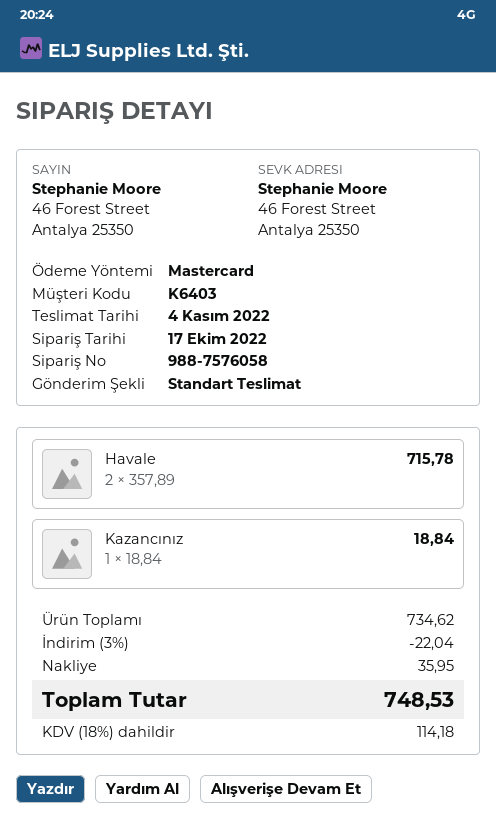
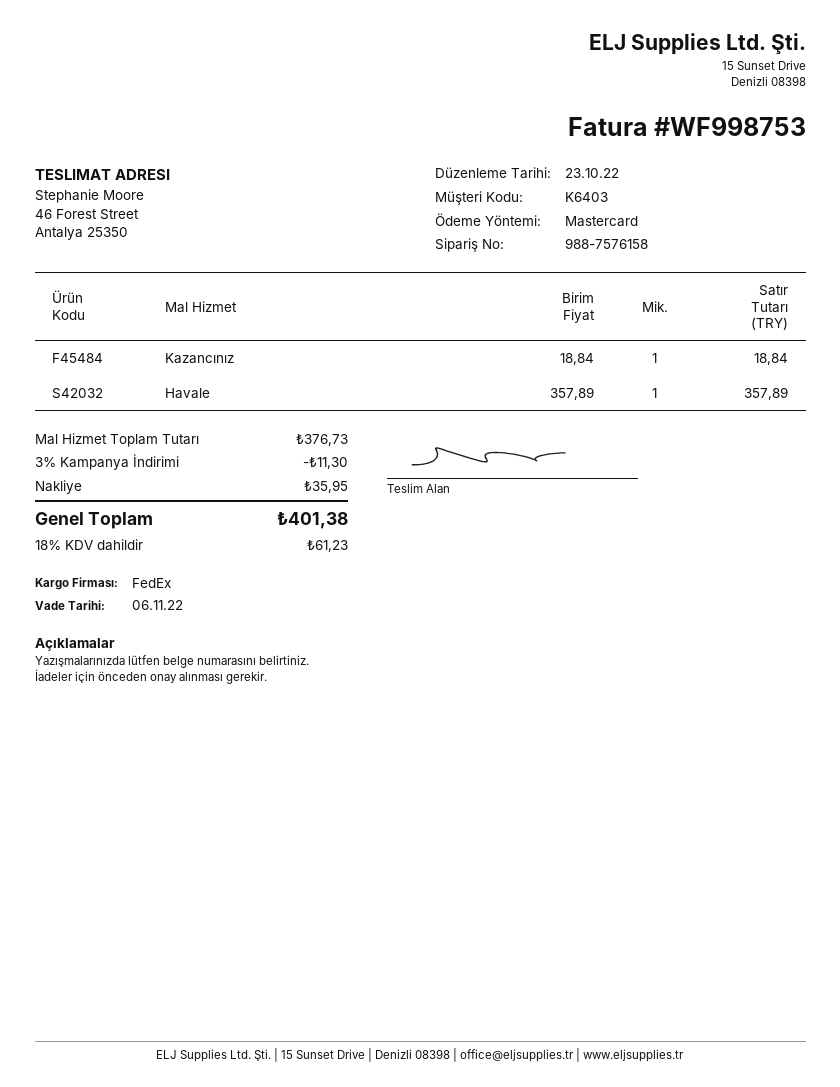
order number: 988-7576058 -> 988-7576158
shipping method: standard -> FedEx
Havale: 2 x 357.89 = 715.78 -> 1 x 357.89 = 357.89
subtotal: 734.62 -> 376.73
discount: 3% = 22.04 -> 3% = 11.30
tax: 18% = 114.18 -> 18% = 61.23
total: 748.53 -> 401.38

